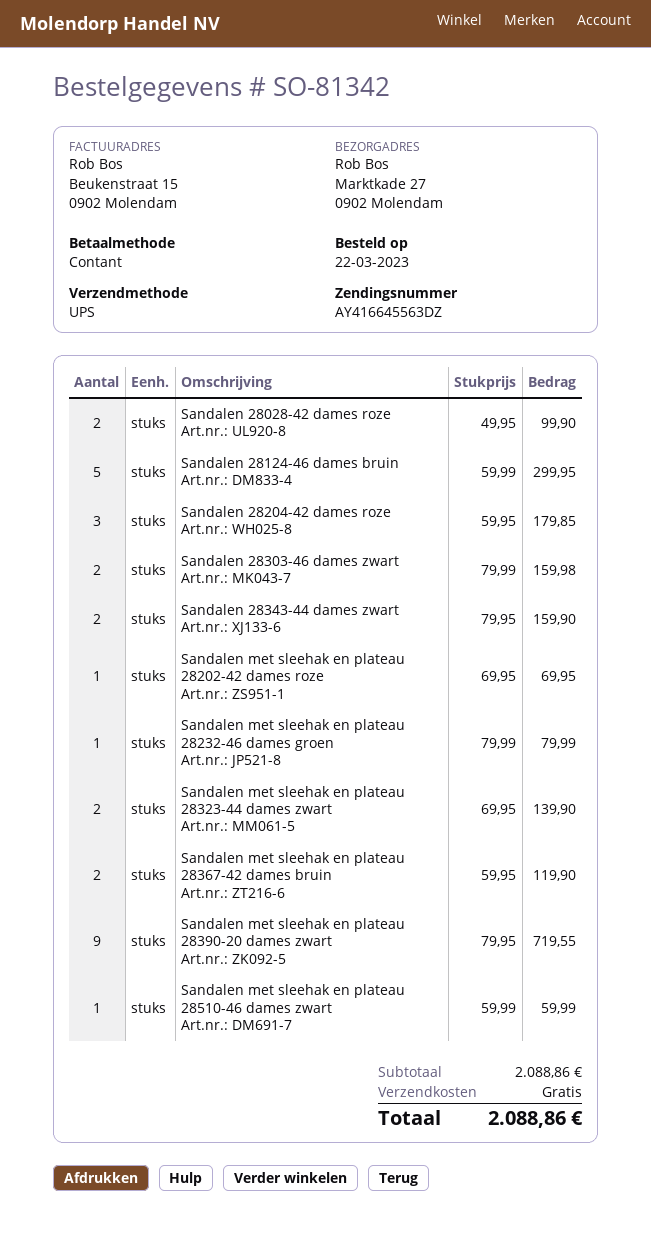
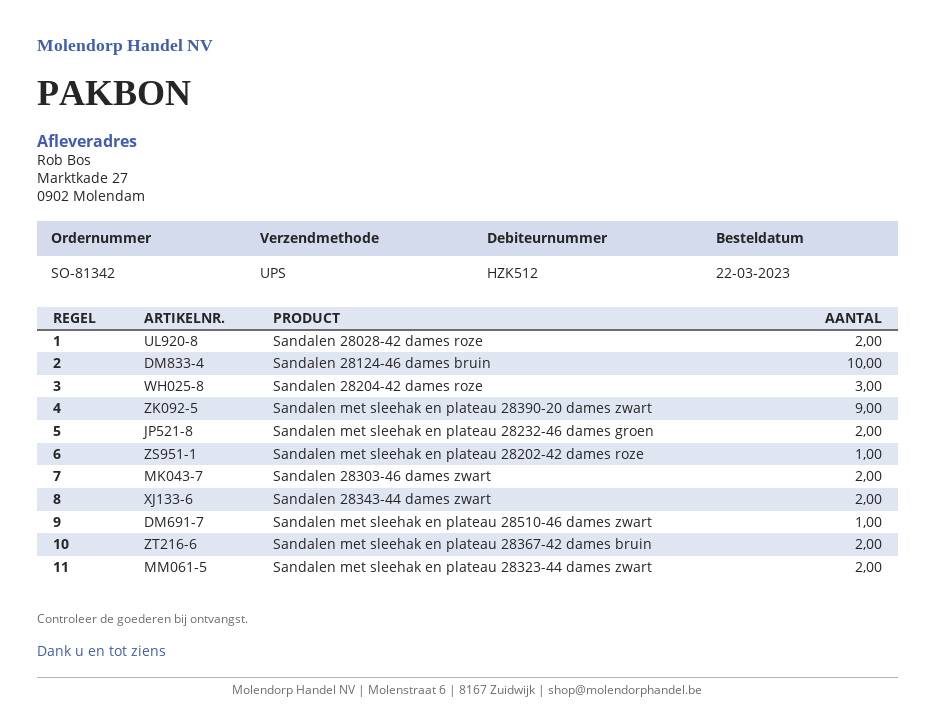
Sandalen 28124-46 dames bruin: 5 -> 10
Sandalen met sleehak en plateau 28232-46 dames groen: 1 -> 2

